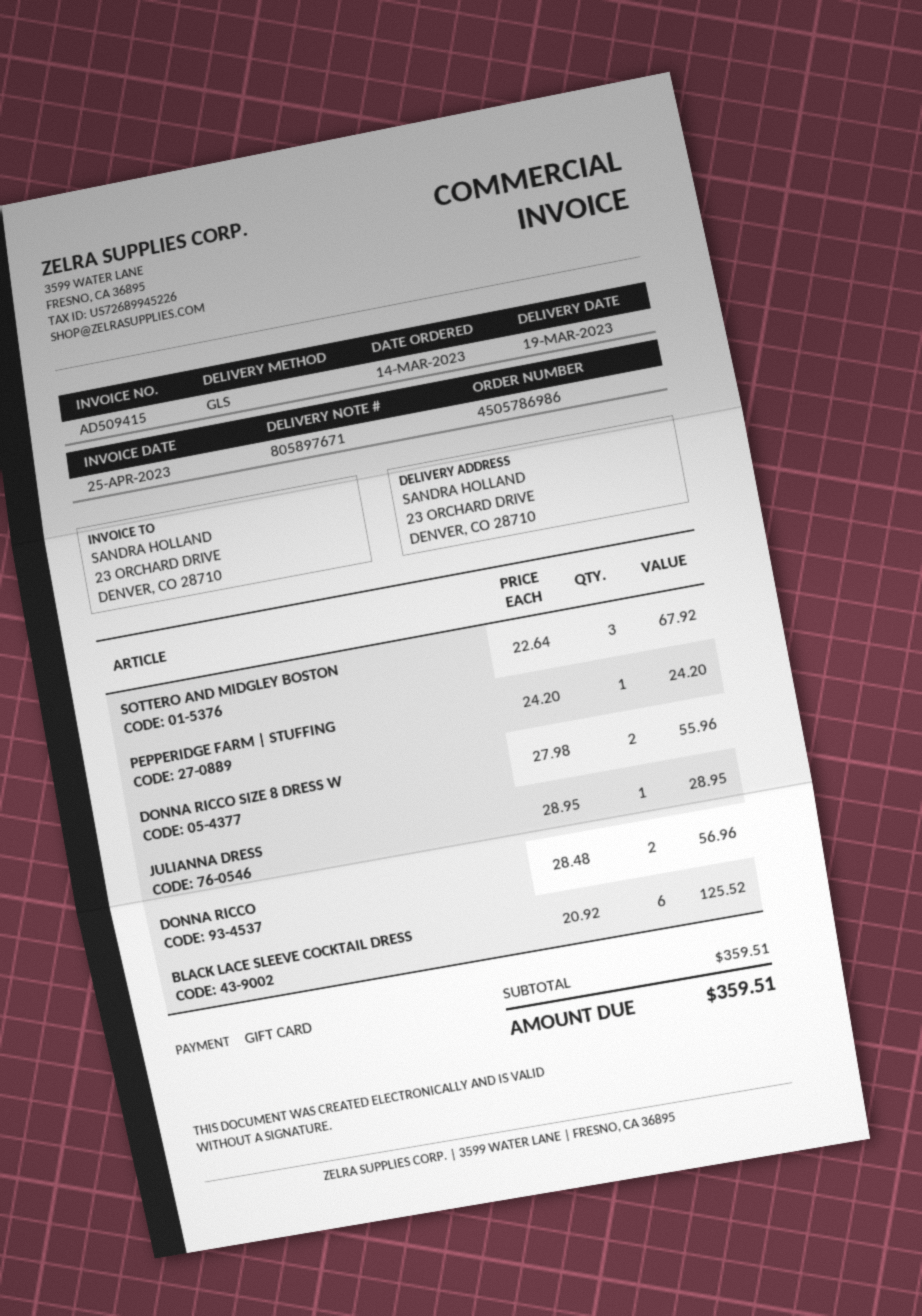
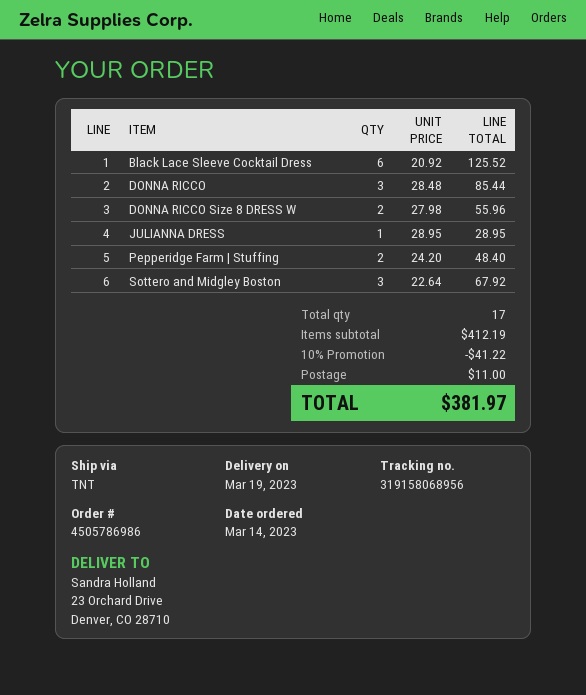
shipping method: GLS -> TNT
PEPPERIDGE FARM | STUFFING: 1 x 24.20 = 24.20 -> 2 x 24.20 = 48.40
DONNA RICCO: 2 x 28.48 = 56.96 -> 3 x 28.48 = 85.44
subtotal: 359.51 -> 412.19
discount: none -> 10% = 41.22
shipping: none -> 11.00
total: 359.51 -> 381.97

